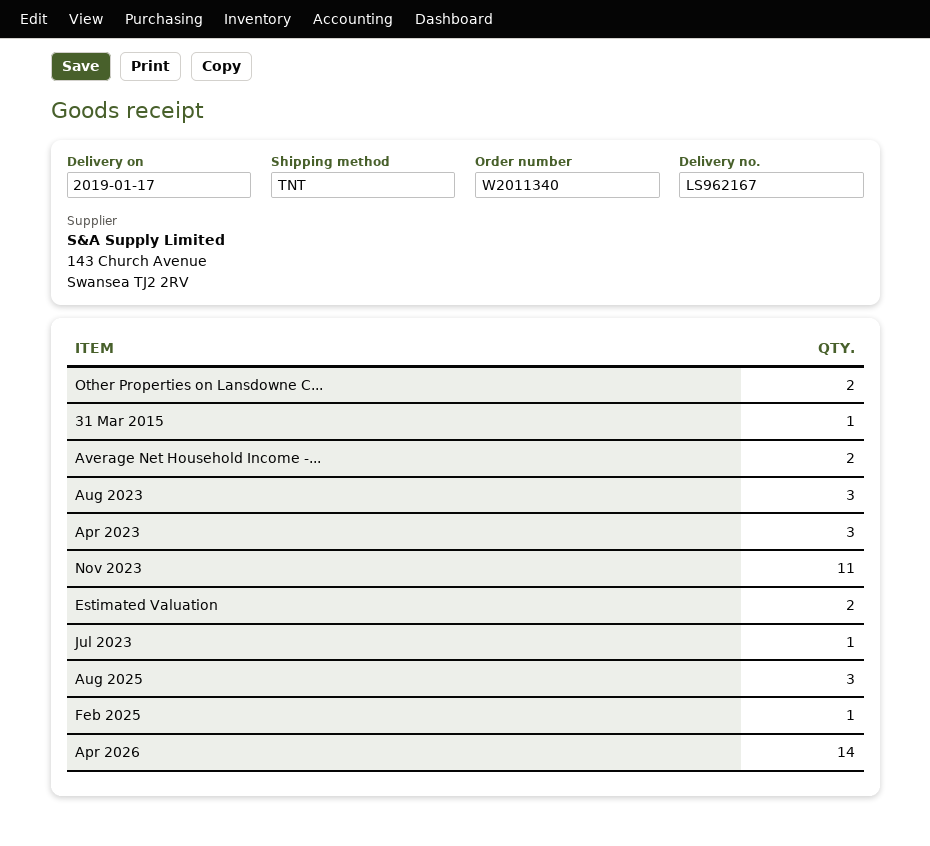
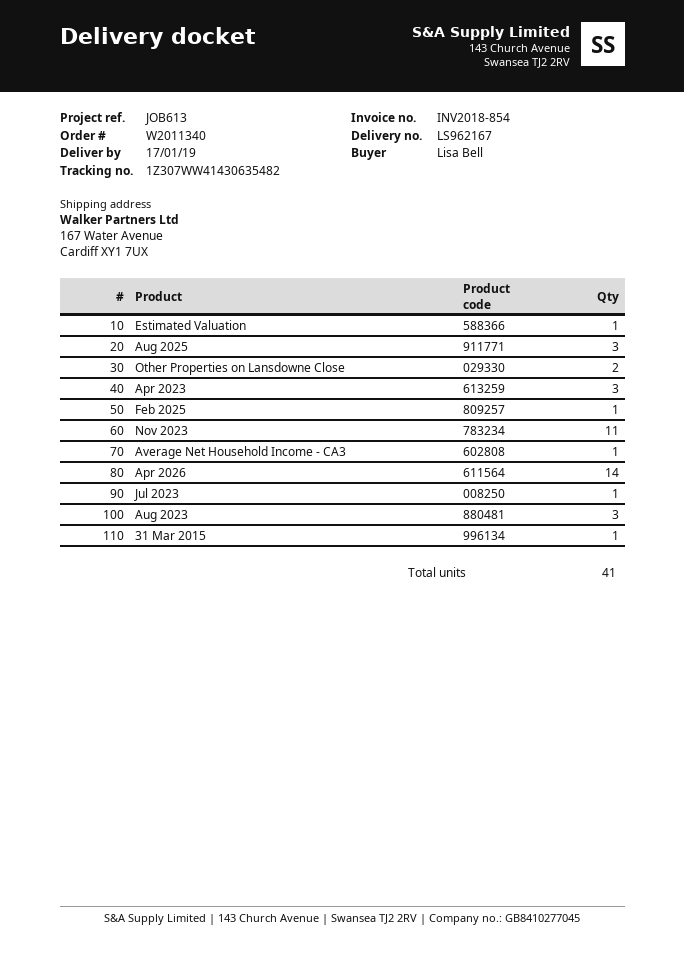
Average Net Household Income -...: 2 -> 1
Estimated Valuation: 2 -> 1

